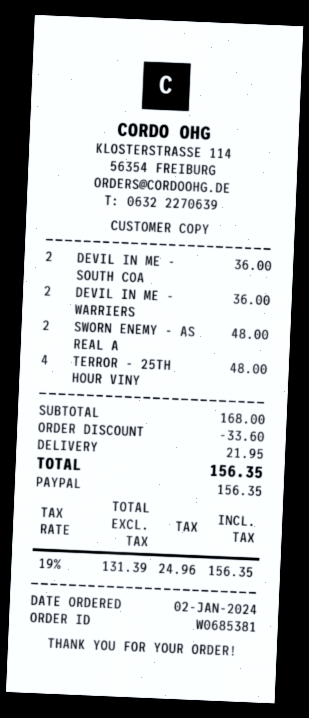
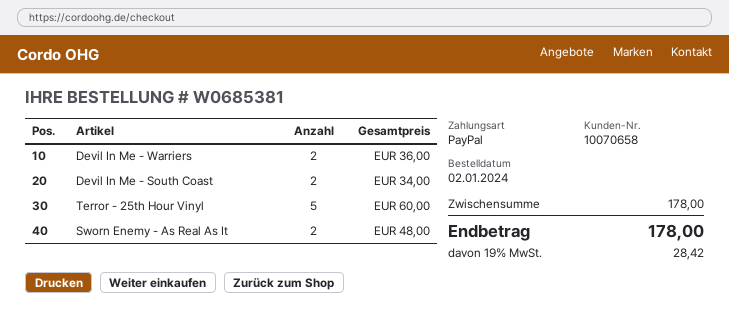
DEVIL IN ME - SOUTH COA: 2 for 36.00 -> 2 for 34.00
TERROR - 25TH HOUR VINY: 4 for 48.00 -> 5 for 60.00
subtotal: 168.00 -> 178.00
discount: 33.60 -> none
shipping: 21.95 -> none
tax: 19% = 24.96 -> 19% = 28.42
total: 156.35 -> 178.00

